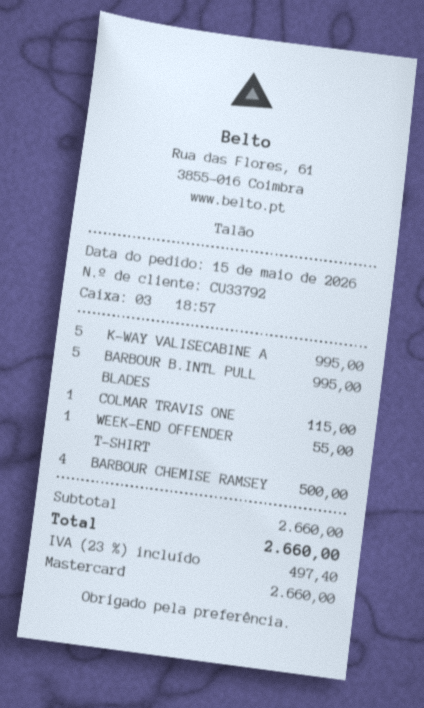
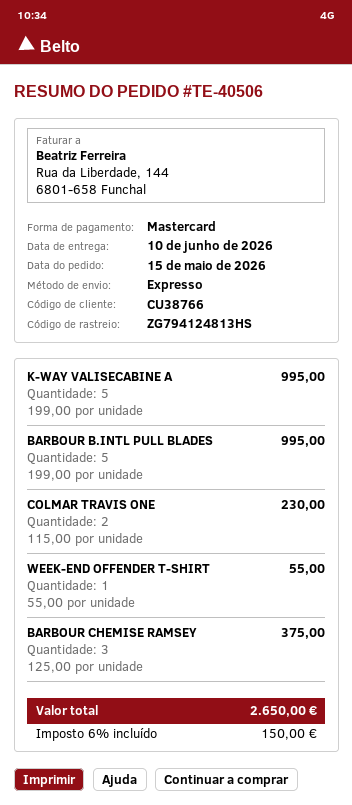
customer number: CU33792 -> CU38766
COLMAR TRAVIS ONE: 1 for 115.00 -> 2 for 230.00
BARBOUR CHEMISE RAMSEY: 4 for 500.00 -> 3 for 375.00
tax: 23% = 497.40 -> 6% = 150.00
total: 2660.00 -> 2650.00

